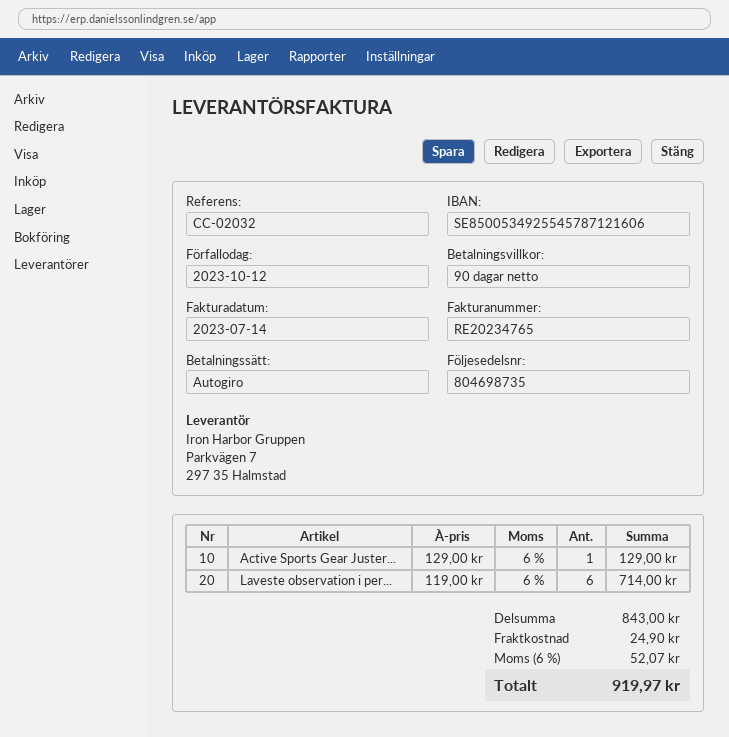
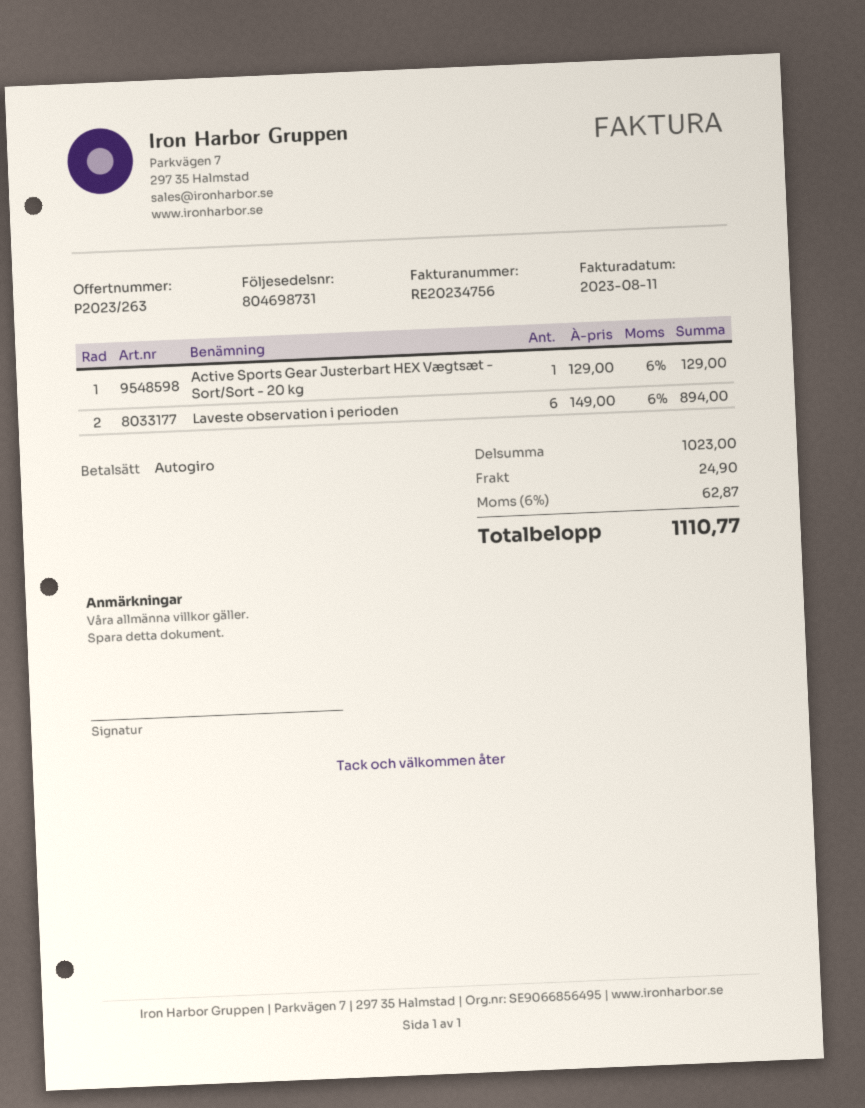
delivery note number: 804698735 -> 804698731
invoice number: RE20234765 -> RE20234756
invoice date: 2023-07-14 -> 2023-08-11
Laveste observation i per...: 6 x 119.00 = 714.00 -> 6 x 149.00 = 894.00
subtotal: 843.00 -> 1023.00
tax: 6% = 52.07 -> 6% = 62.87
total: 919.97 -> 1110.77

